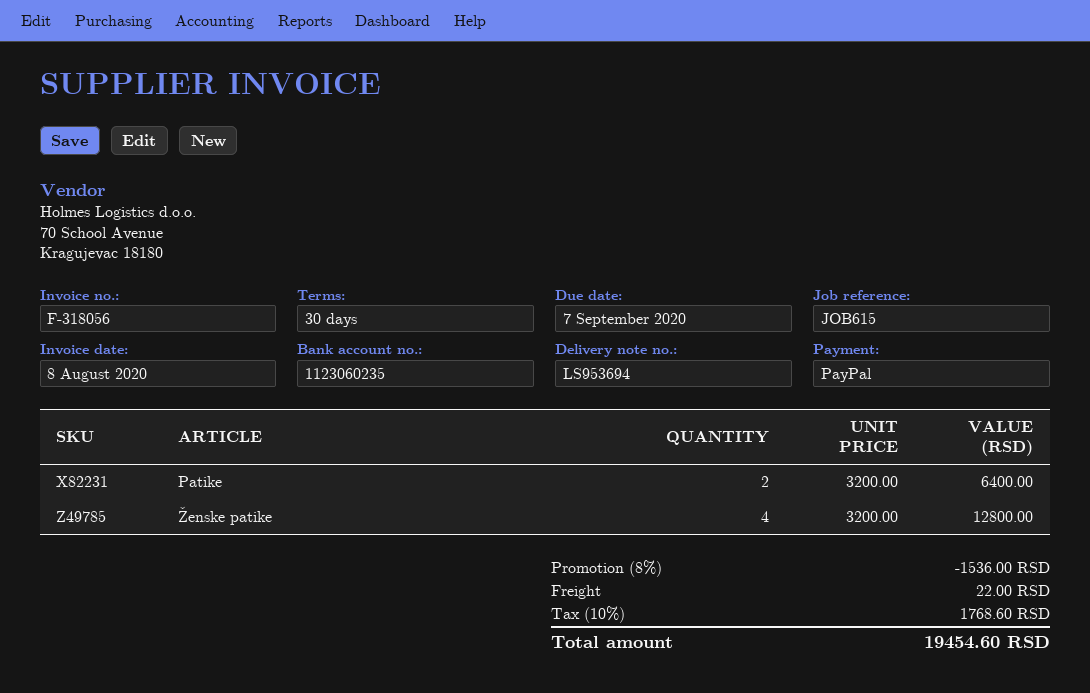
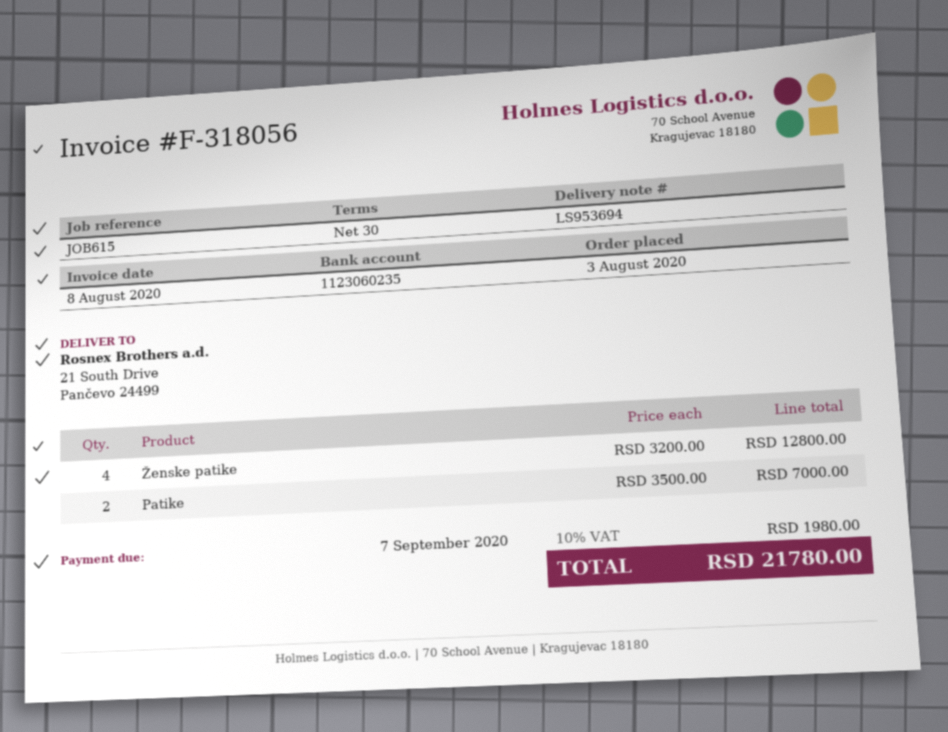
Patike: 2 x 3200.00 = 6400.00 -> 2 x 3500.00 = 7000.00
discount: 8% = 1536.00 -> none
shipping: 22.00 -> none
tax: 10% = 1768.60 -> 10% = 1980.00
total: 19454.60 -> 21780.00

